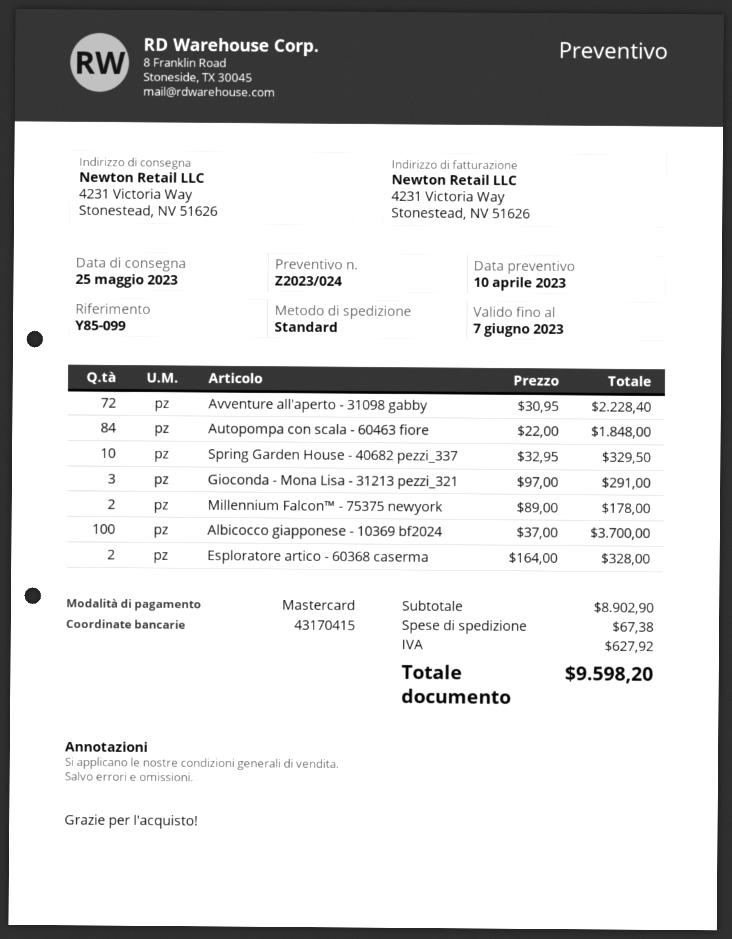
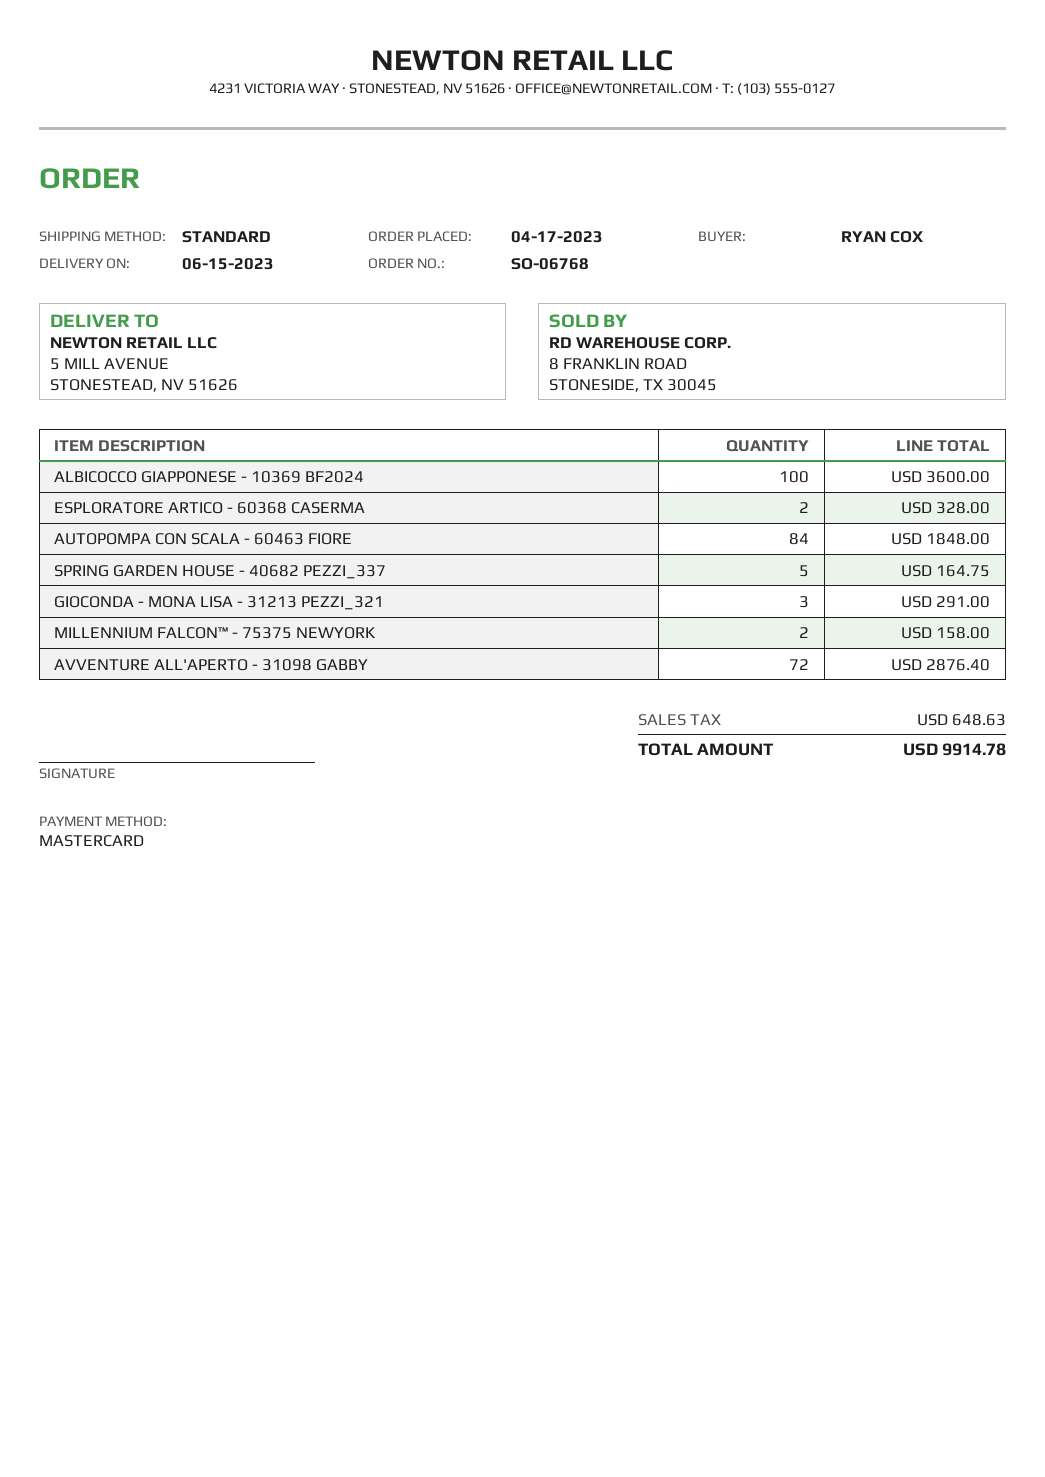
delivery date: 2023-05-25 -> 2023-06-15
ship to: 4231 Victoria Way, Stonestead, NV 51626 -> 5 MILL AVENUE, STONESTEAD, NV 51626
Avventure all'aperto - 31098 gabby: 72 for 2228.40 -> 72 for 2876.40
Spring Garden House - 40682 pezzi_337: 10 for 329.50 -> 5 for 164.75
Millennium Falcon™ - 75375 newyork: 2 for 178.00 -> 2 for 158.00
Albicocco giapponese - 10369 bf2024: 100 for 3700.00 -> 100 for 3600.00
shipping: 67.38 -> none
tax: 627.92 -> 648.63
total: 9598.20 -> 9914.78

